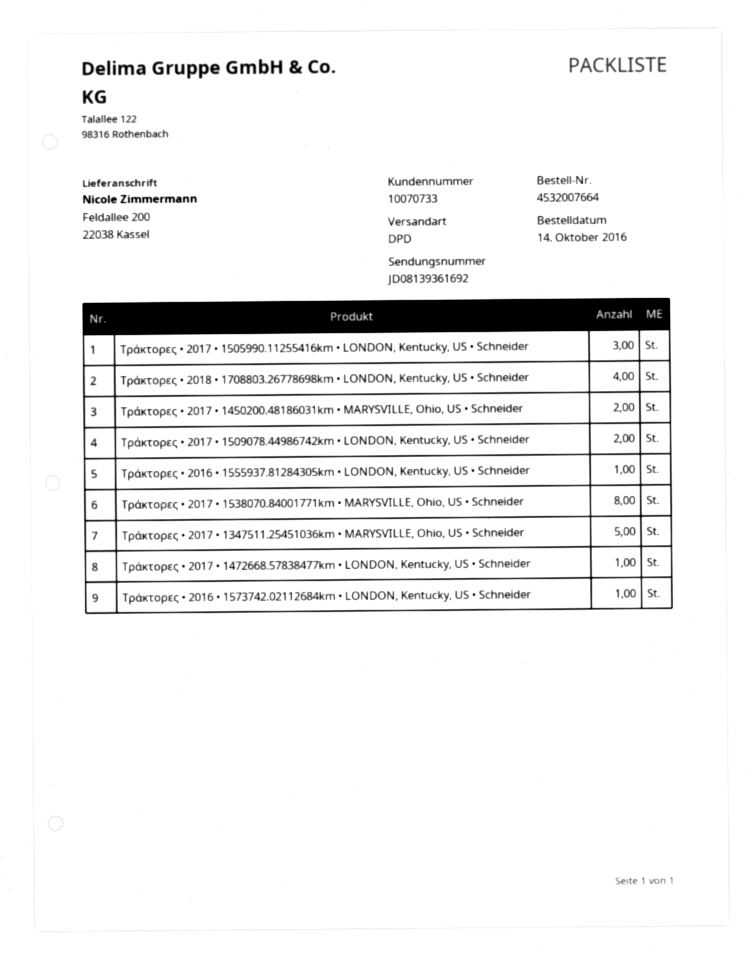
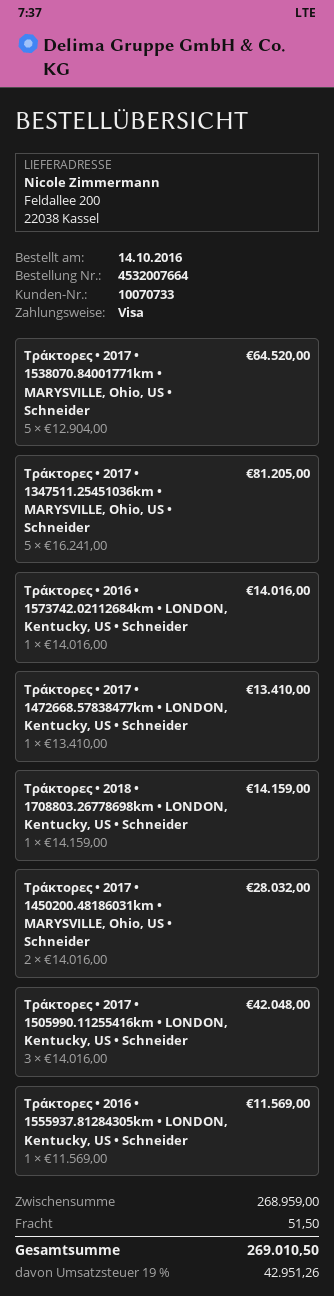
Τράκτορες • 2018 • 1708803.26778698km • LONDON, Kentucky, US • Schneider: 4 -> 1
Τράκτορες • 2017 • 1509078.44986742km • LONDON, Kentucky, US • Schneider: 2 -> none
Τράκτορες • 2017 • 1538070.84001771km • MARYSVILLE, Ohio, US • Schneider: 8 -> 5

